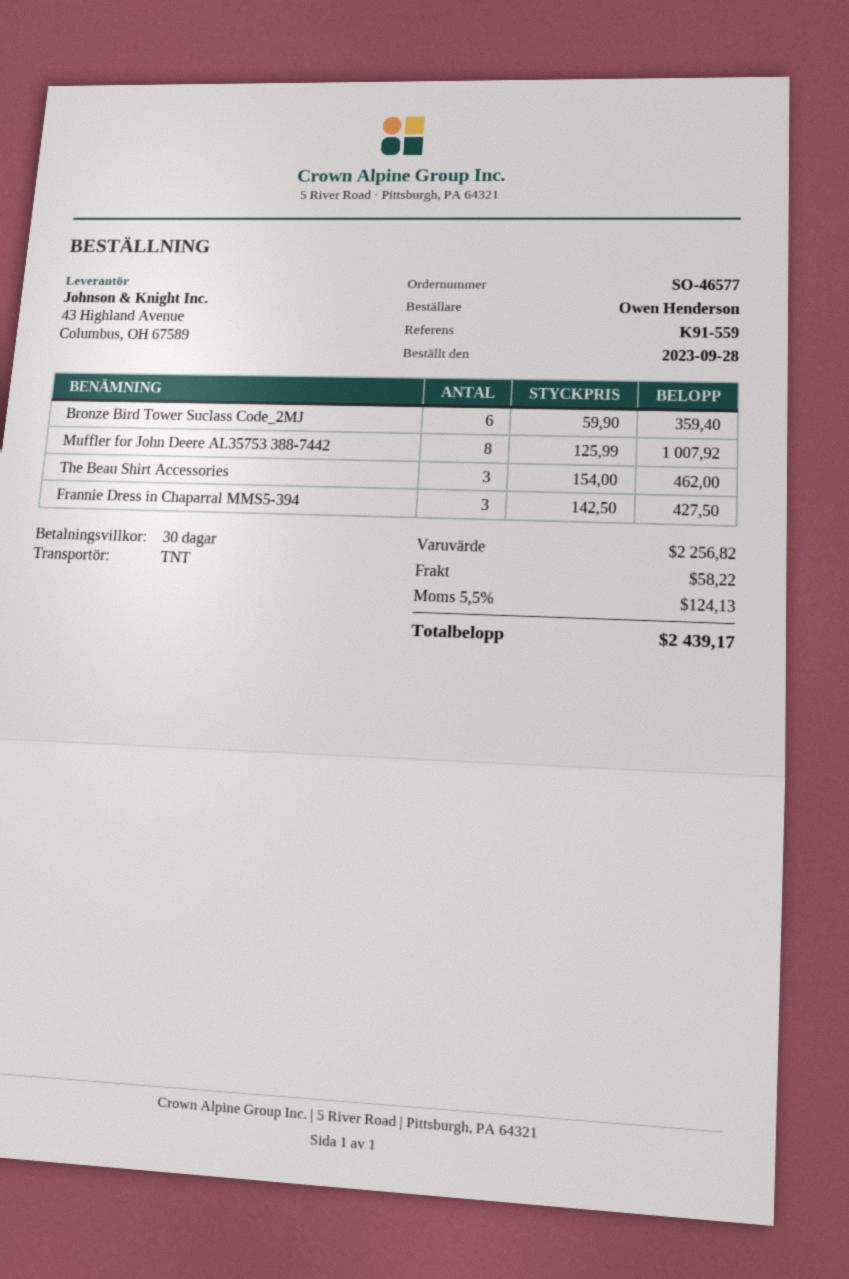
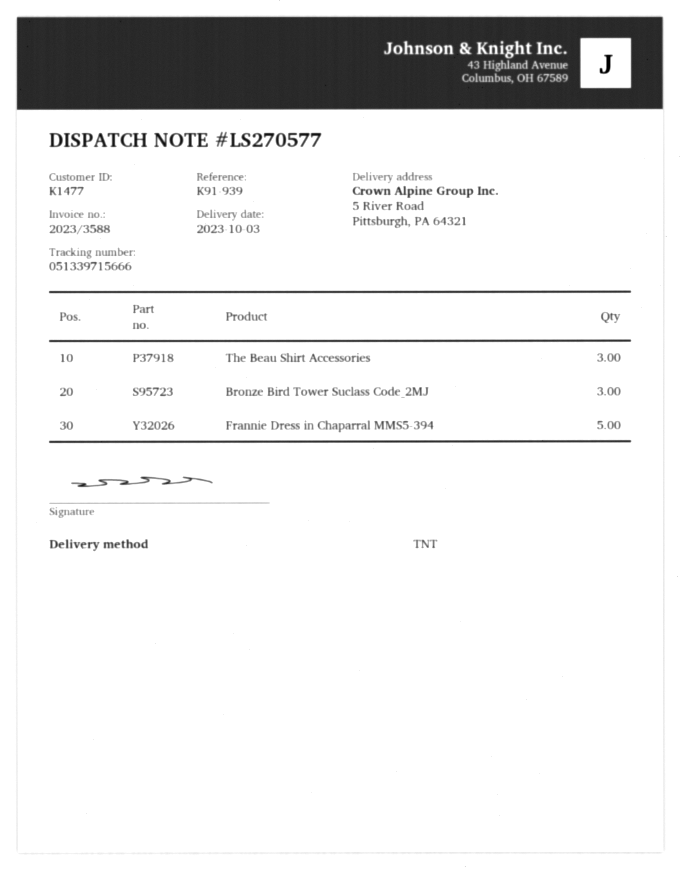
reference: K91-559 -> K91-939
Bronze Bird Tower Suclass Code_2MJ: 6 -> 3
Muffler for John Deere AL35753 388-7442: 8 -> none
Frannie Dress in Chaparral MMS5-394: 3 -> 5

